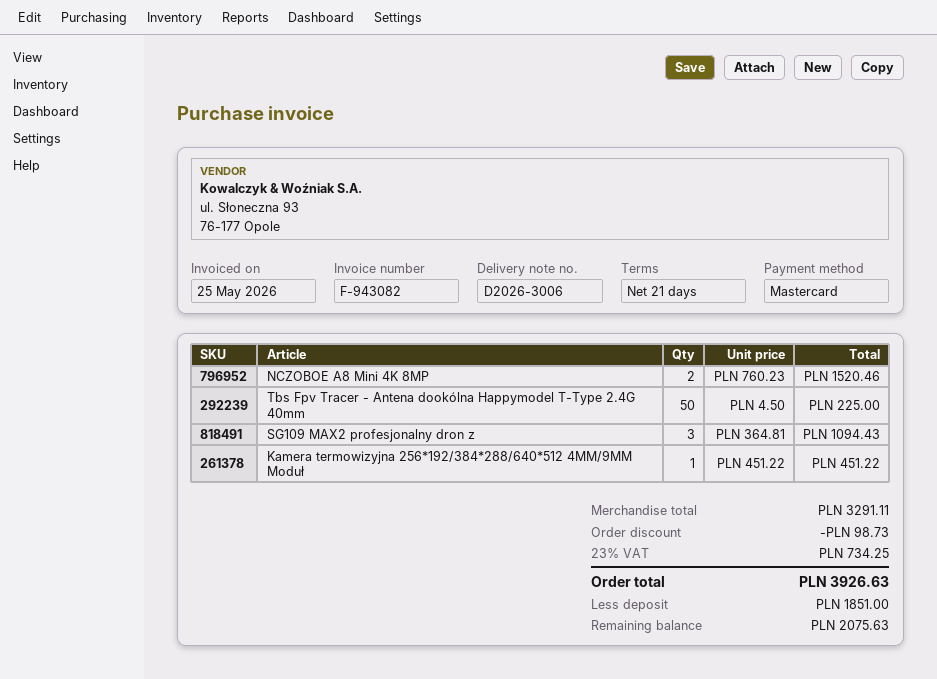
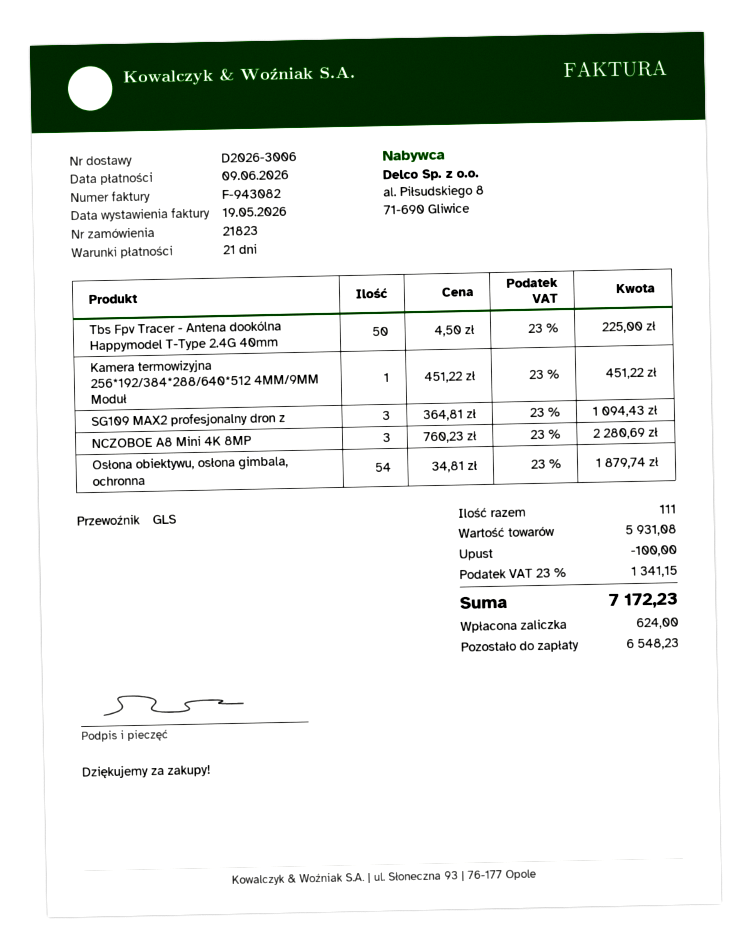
invoice date: 2026-05-25 -> 2026-05-19
NCZOBOE A8 Mini 4K 8MP: 2 x 760.23 = 1520.46 -> 3 x 760.23 = 2280.69
Osłona obiektywu, osłona gimbala, ochronna: none -> 54 x 34.81 = 1879.74
subtotal: 3291.11 -> 5931.08
discount: 98.73 -> 100.00
tax: 23% = 734.25 -> 23% = 1341.15
total: 3926.63 -> 7172.23
deposit: 1851.00 -> 624.00
balance: 2075.63 -> 6548.23

